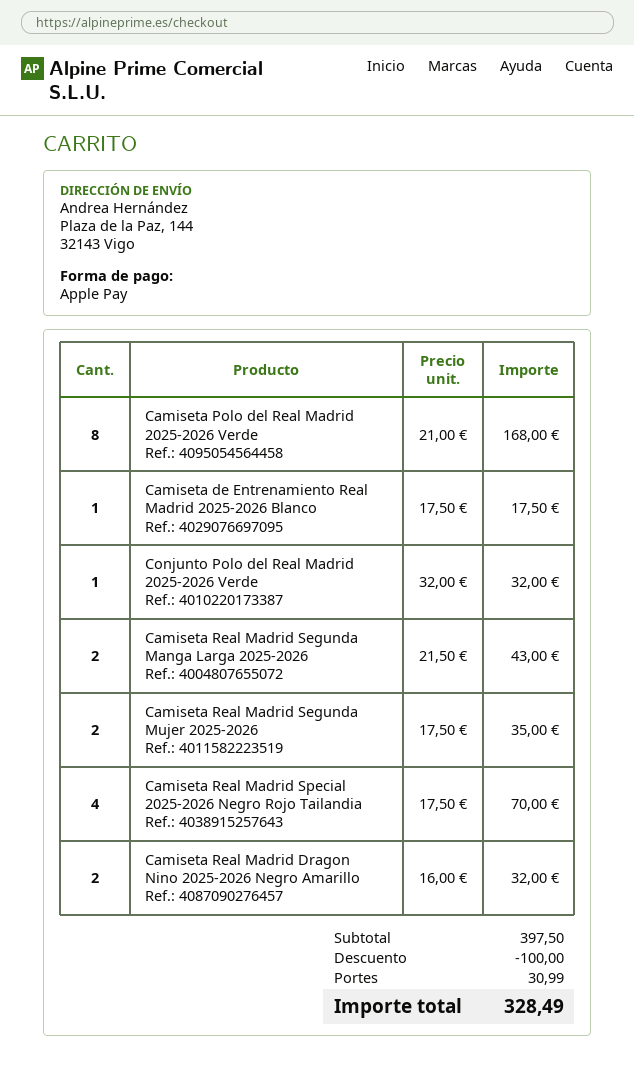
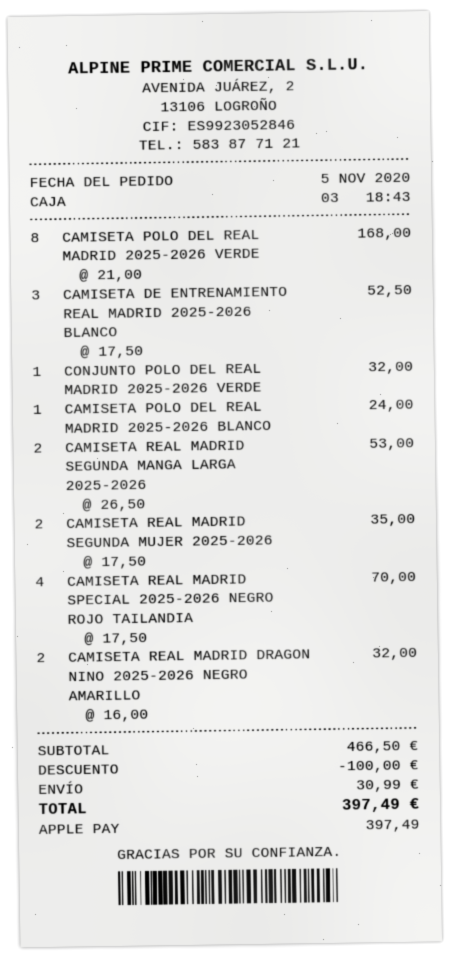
Camiseta de Entrenamiento Real Madrid 2025-2026 Blanco: 1 x 17.50 = 17.50 -> 3 x 17.50 = 52.50
Camiseta Real Madrid Segunda Manga Larga 2025-2026: 2 x 21.50 = 43.00 -> 2 x 26.50 = 53.00
CAMISETA POLO DEL REAL MADRID 2025-2026 BLANCO: none -> 1 x 24.00 = 24.00
subtotal: 397.50 -> 466.50
total: 328.49 -> 397.49

